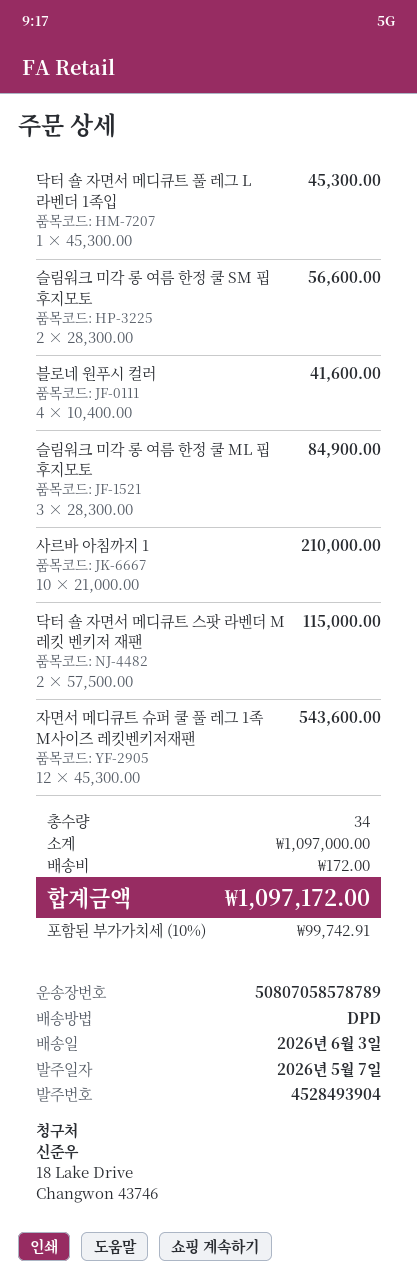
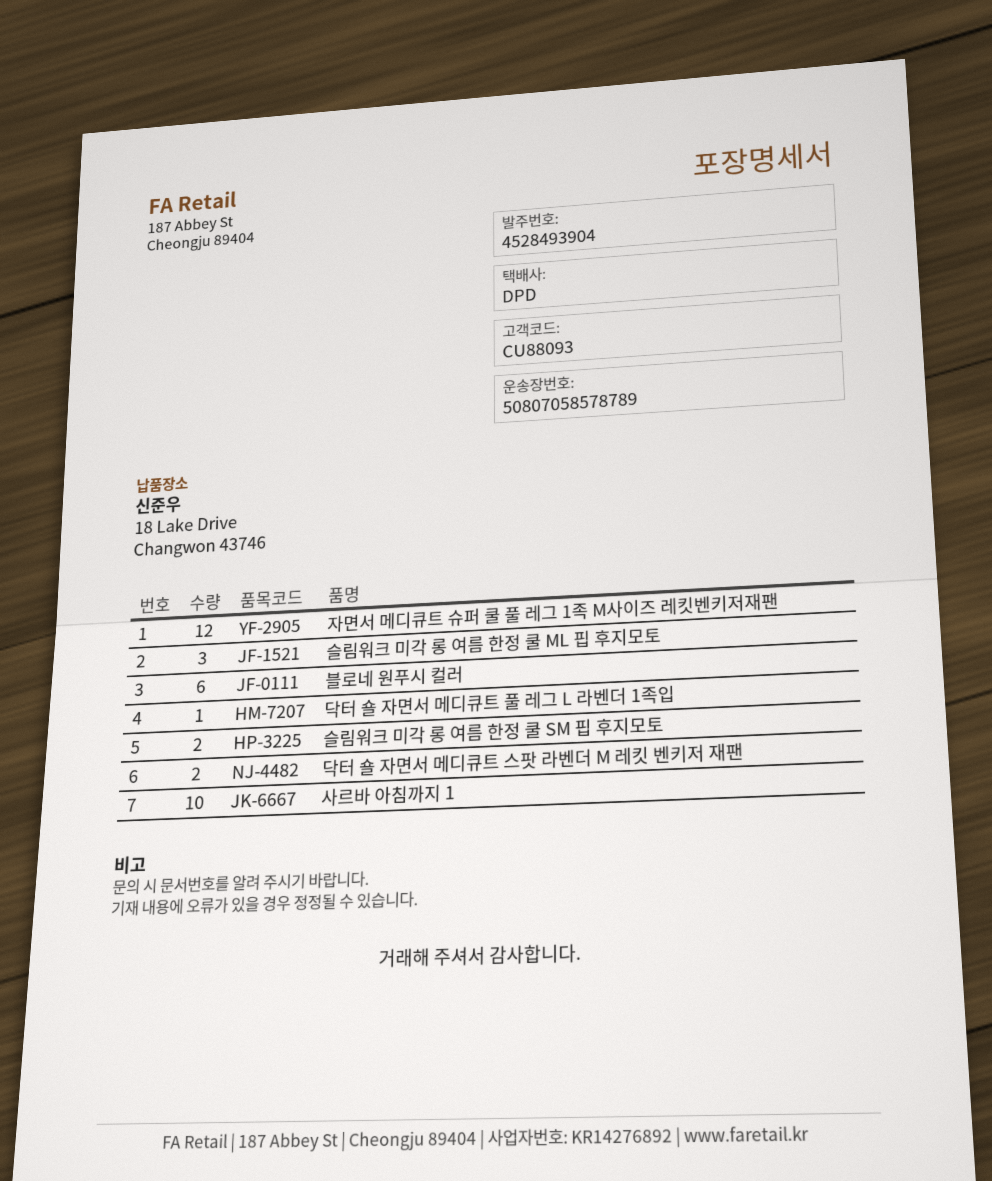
블로네 원푸시 컬러: 4 -> 6

